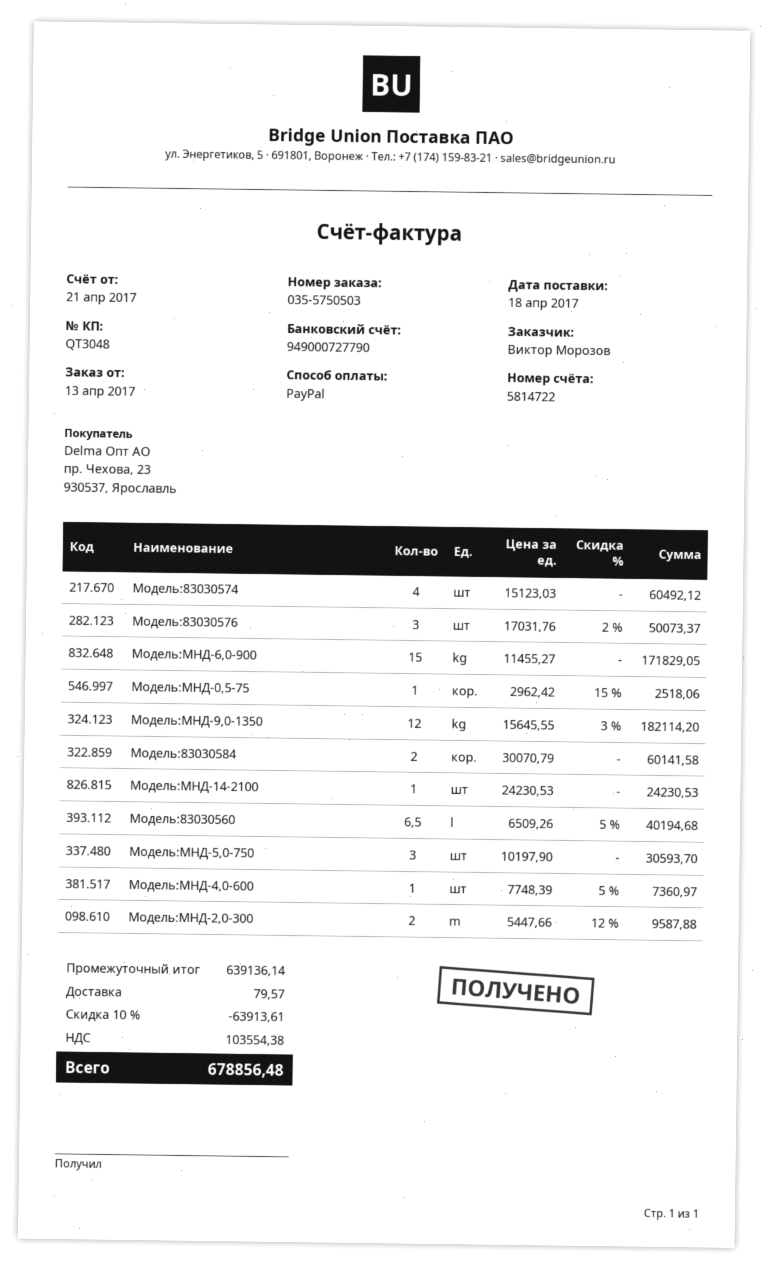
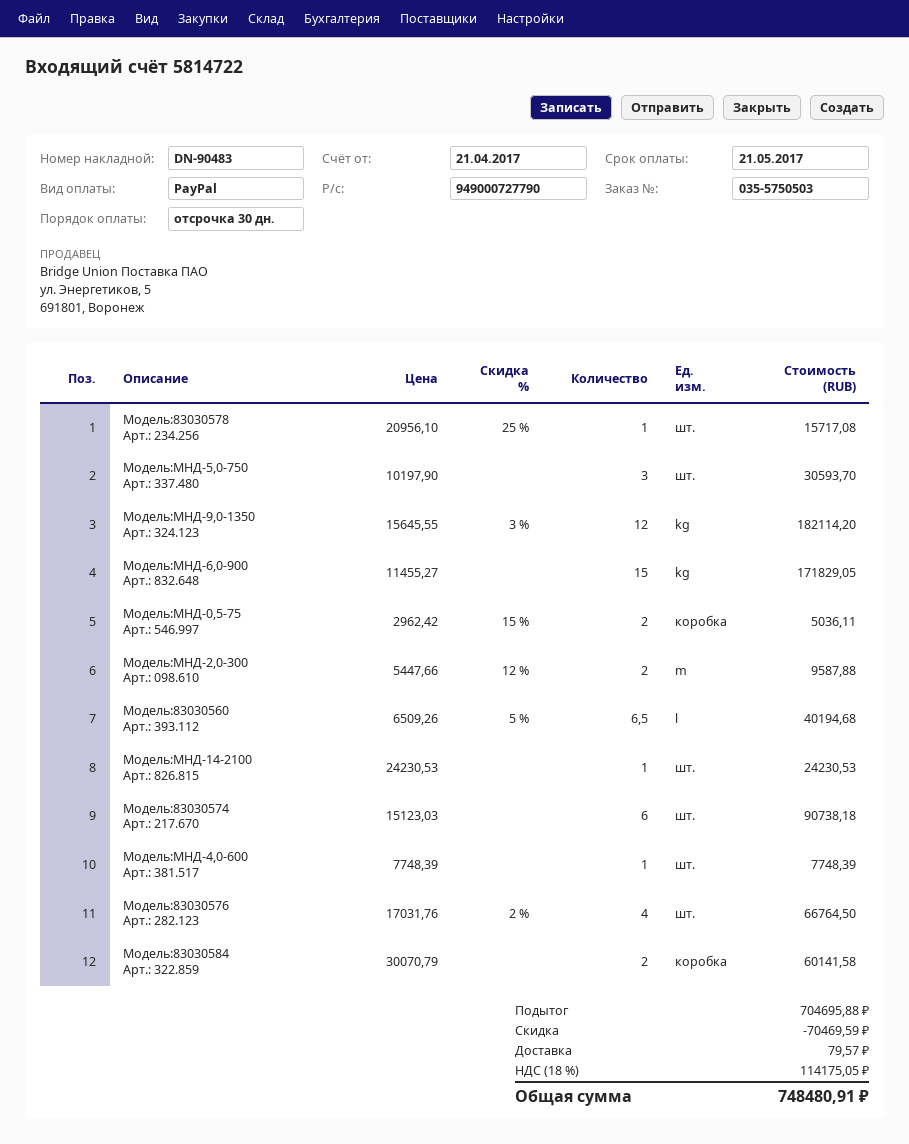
Модель:83030574: 4 x 15123.03 = 60492.12 -> 6 x 15123.03 = 90738.18
Модель:83030576: 3 x 17031.76 - 2% = 50073.37 -> 4 x 17031.76 - 2% = 66764.50
Модель:МНД-0,5-75: 1 x 2962.42 - 15% = 2518.06 -> 2 x 2962.42 - 15% = 5036.11
Модель:МНД-4,0-600: 1 x 7748.39 - 5% = 7360.97 -> 1 x 7748.39 = 7748.39
Модель:83030578: none -> 1 x 20956.10 - 25% = 15717.08
subtotal: 639136.14 -> 704695.88
discount: 63913.61 -> 70469.59
tax: 103554.38 -> 114175.05
total: 678856.48 -> 748480.91

